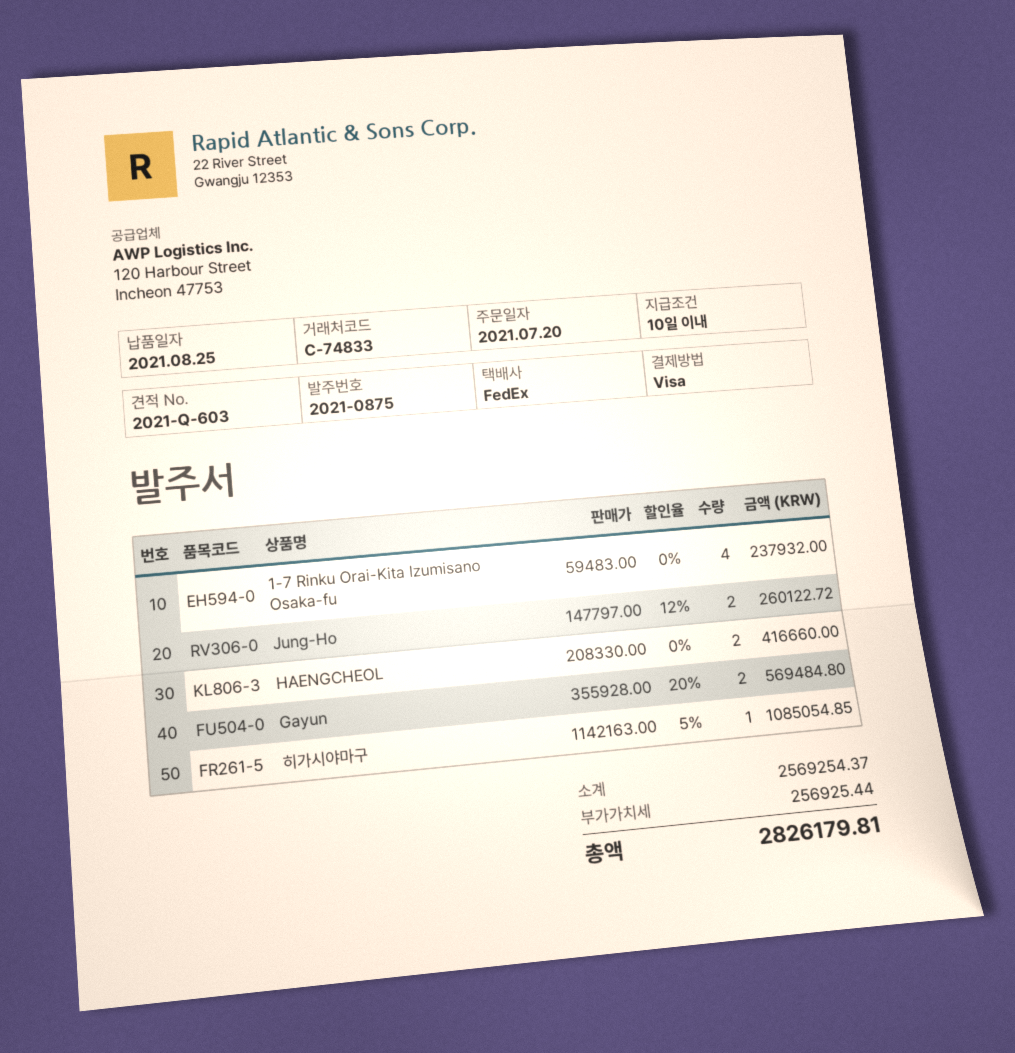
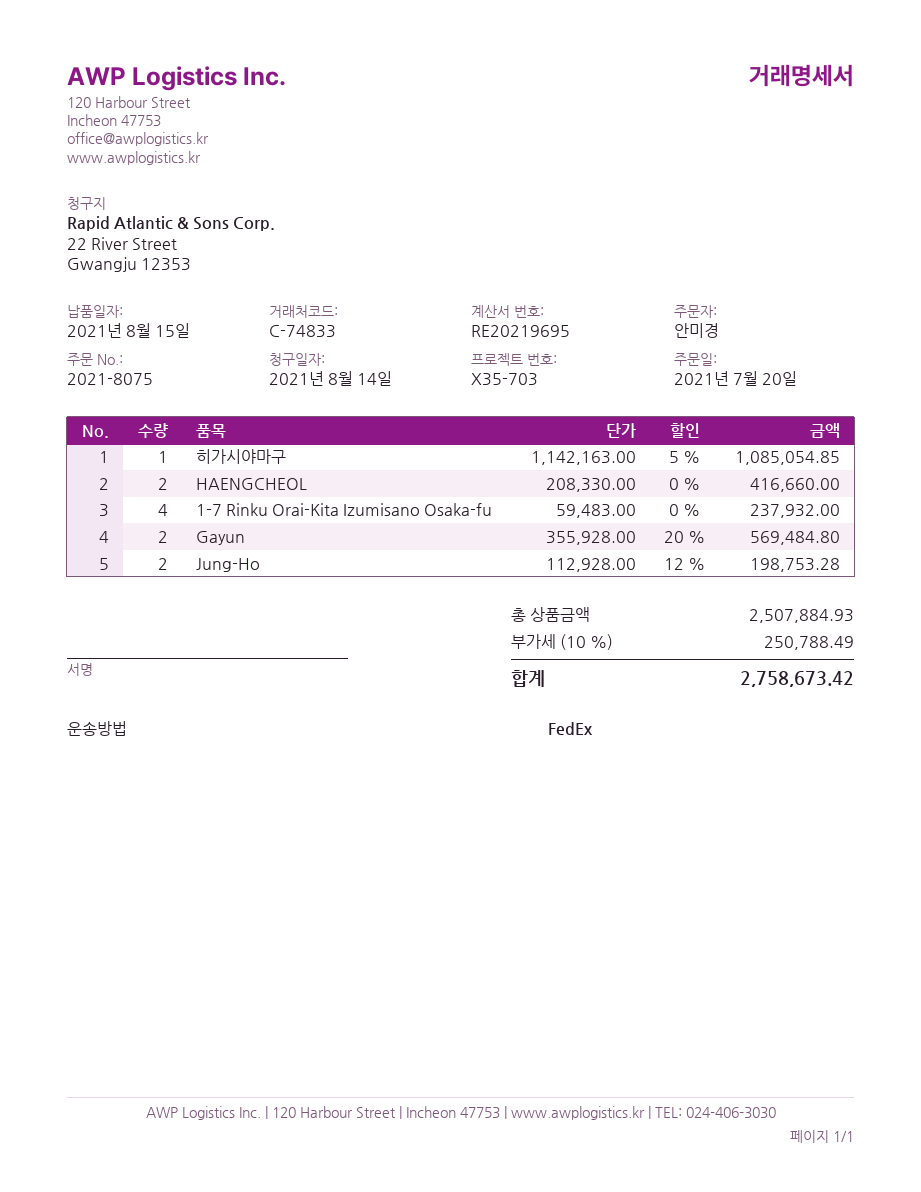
order number: 2021-0875 -> 2021-8075
delivery date: 2021-08-25 -> 2021-08-15
Jung-Ho: 2 x 147797.00 - 12% = 260122.72 -> 2 x 112928.00 - 12% = 198753.28
subtotal: 2569254.37 -> 2507884.93
tax: 256925.44 -> 250788.49
total: 2826179.81 -> 2758673.42

